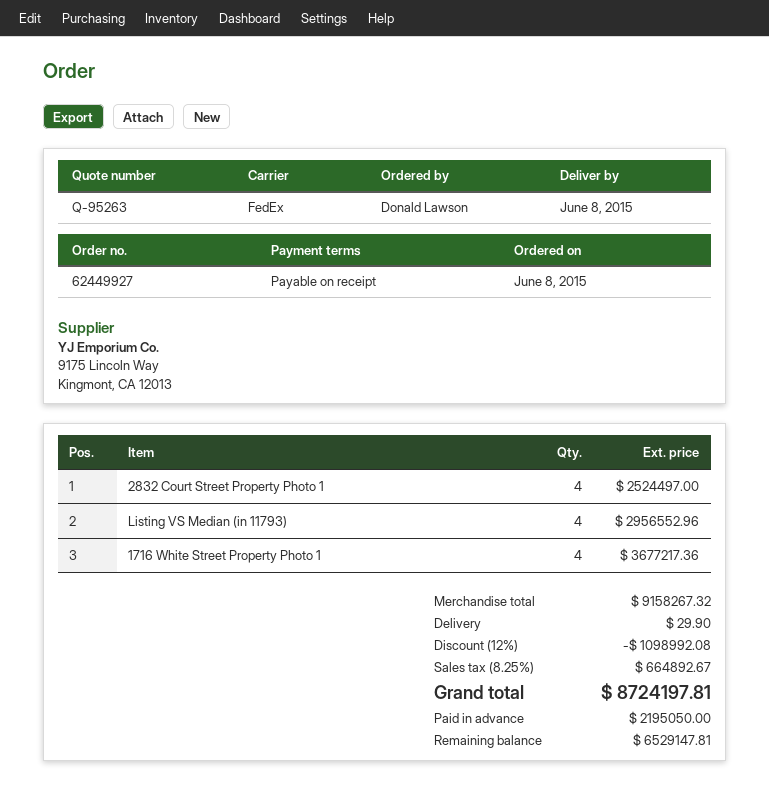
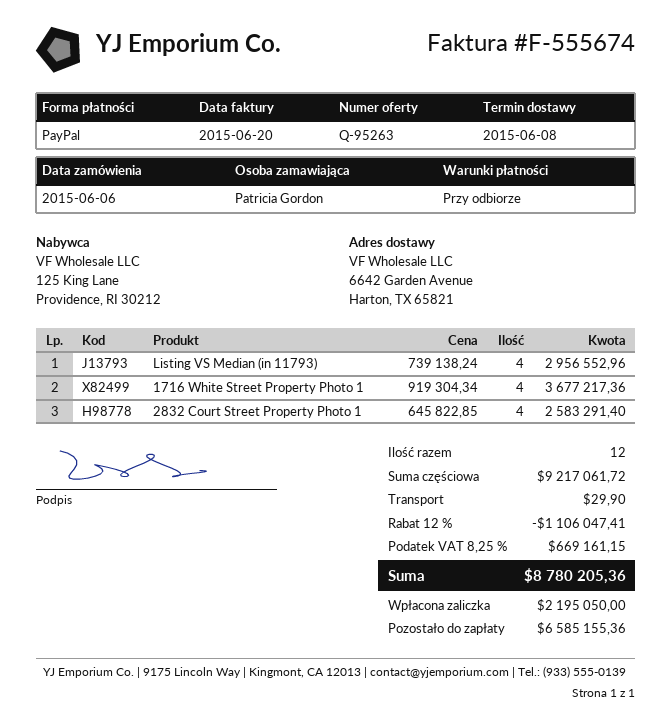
order date: 2015-06-08 -> 2015-06-06
ordered by: Donald Lawson -> Patricia Gordon
2832 Court Street Property Photo 1: 4 for 2524497.00 -> 4 for 2583291.40
subtotal: 9158267.32 -> 9217061.72
discount: 12% = 1098992.08 -> 12% = 1106047.41
tax: 8.25% = 664892.67 -> 8.25% = 669161.15
total: 8724197.81 -> 8780205.36
balance: 6529147.81 -> 6585155.36

